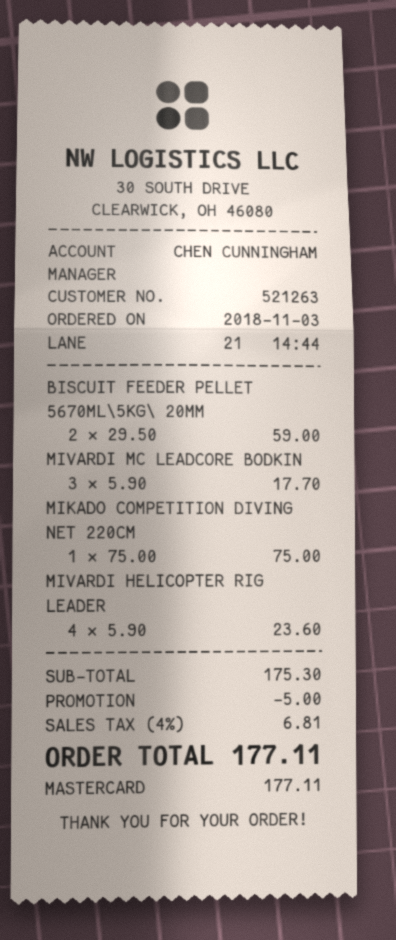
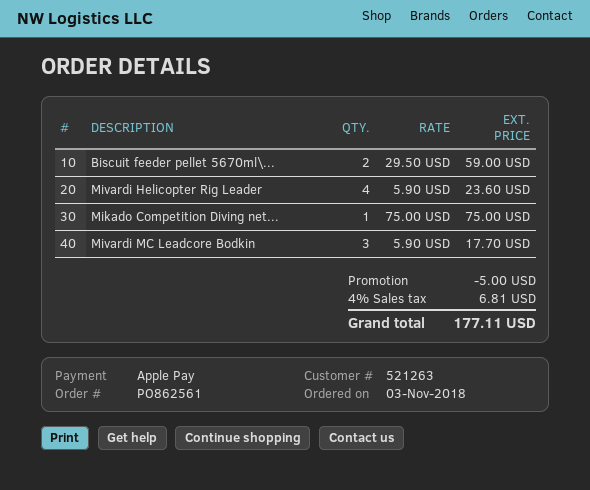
payment method: Mastercard -> Apple Pay

